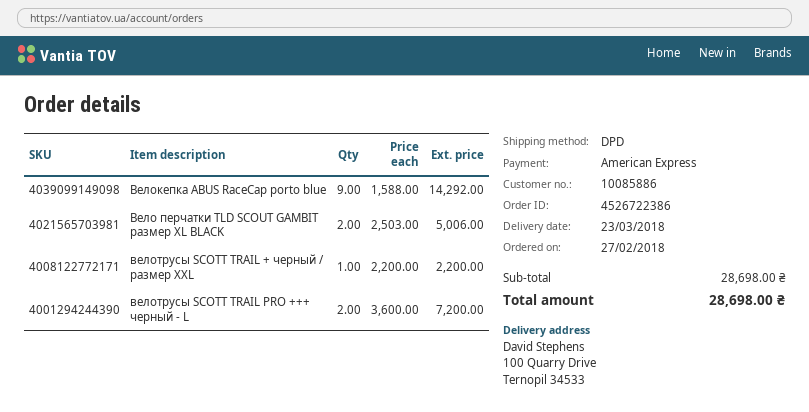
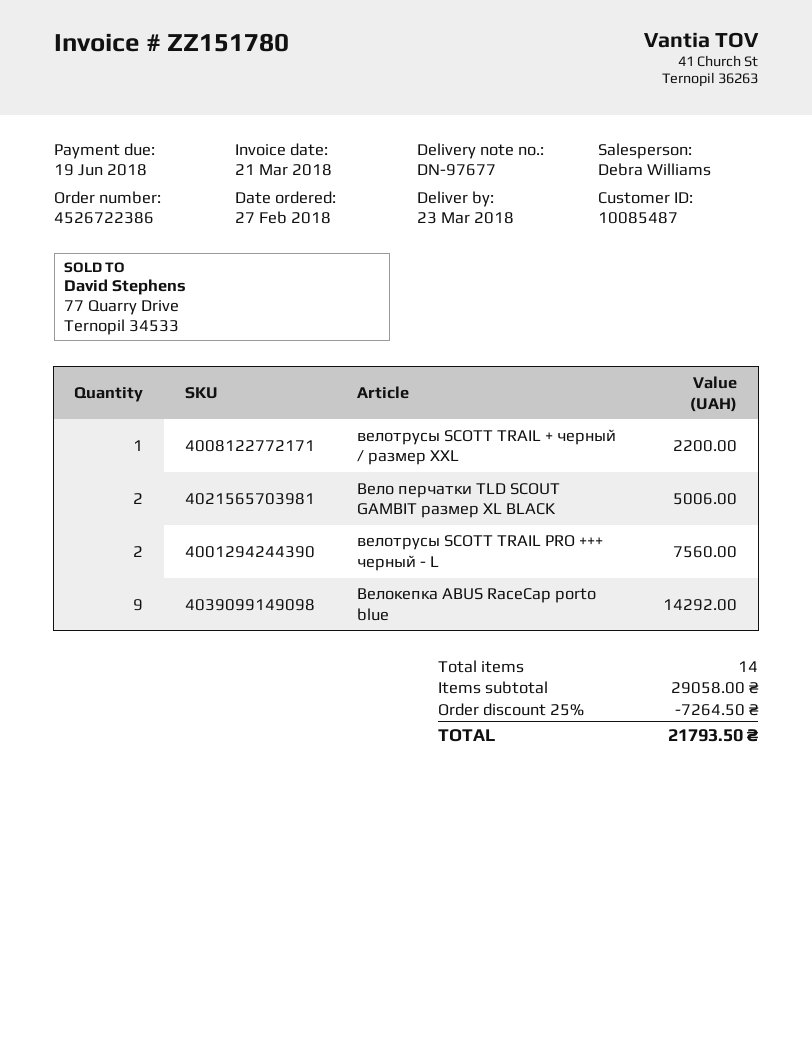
customer number: 10085886 -> 10085487
велотрусы SCOTT TRAIL PRO +++ черный - L: 2 for 7200.00 -> 2 for 7560.00
subtotal: 28698.00 -> 29058.00
discount: none -> 25% = 7264.50
total: 28698.00 -> 21793.50

